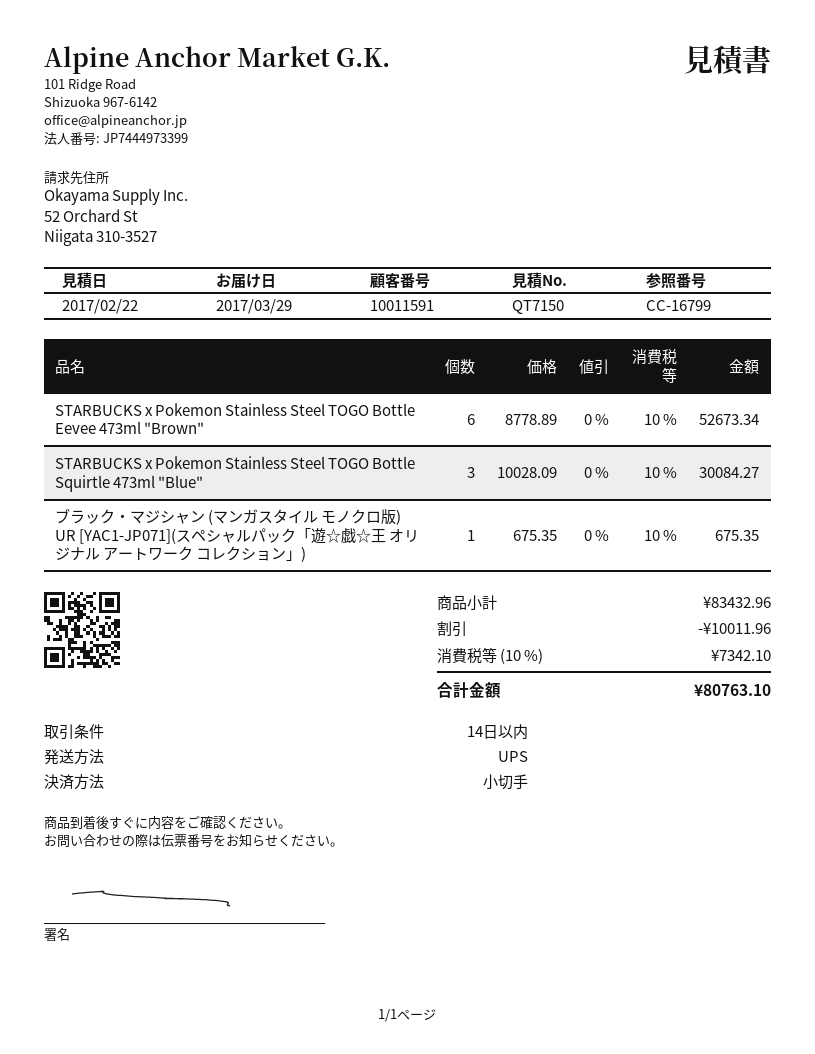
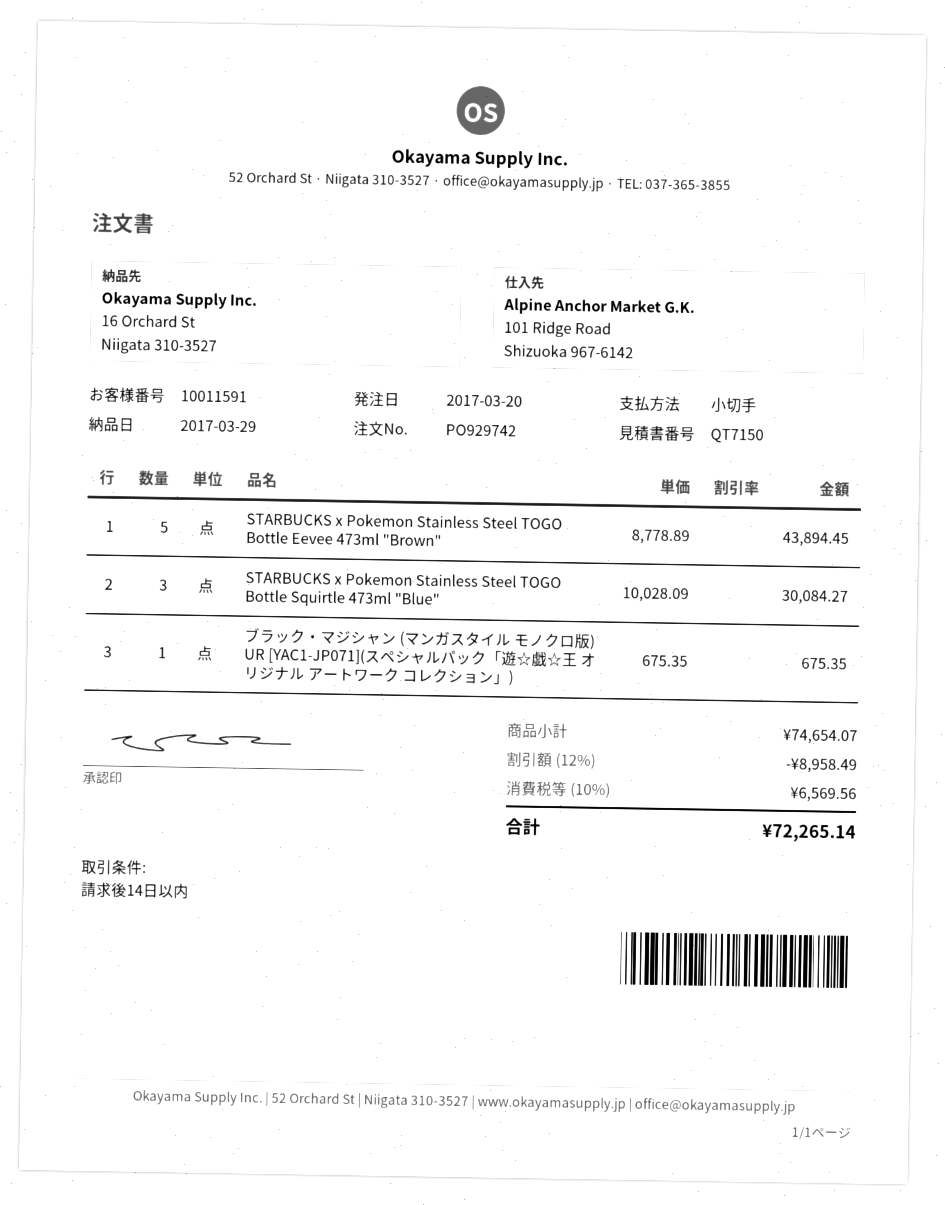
STARBUCKS x Pokemon Stainless Steel TOGO Bottle Eevee 473ml "Brown": 6 x 8778.89 = 52673.34 -> 5 x 8778.89 = 43894.45
subtotal: 83432.96 -> 74654.07
discount: 10011.96 -> 8958.49
tax: 10% = 7342.10 -> 10% = 6569.56
total: 80763.10 -> 72265.14

